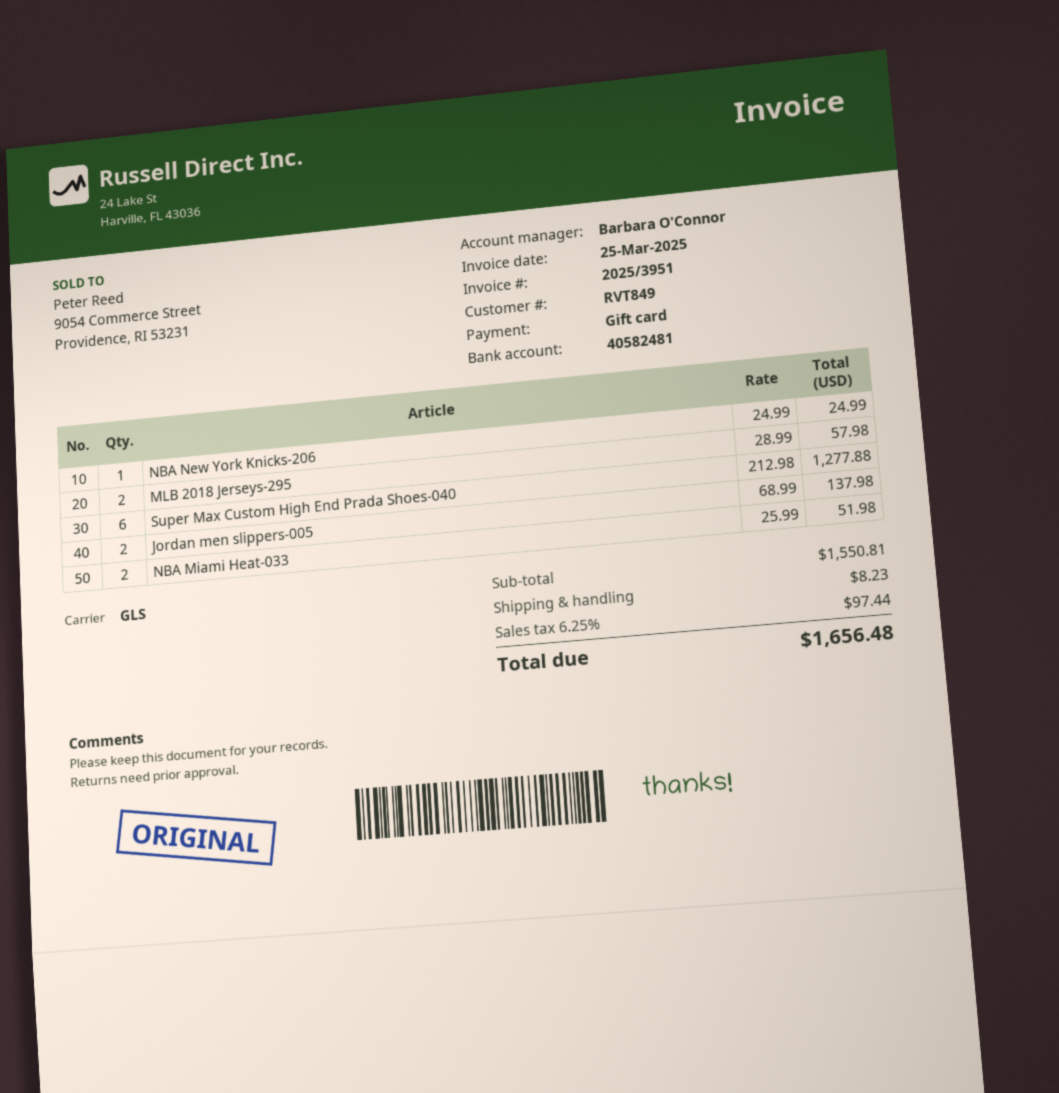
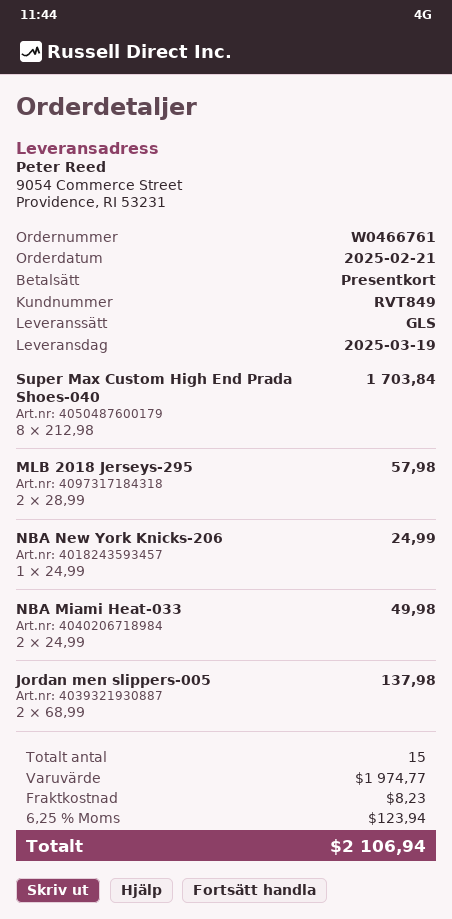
Super Max Custom High End Prada Shoes-040: 6 x 212.98 = 1277.88 -> 8 x 212.98 = 1703.84
NBA Miami Heat-033: 2 x 25.99 = 51.98 -> 2 x 24.99 = 49.98
subtotal: 1550.81 -> 1974.77
tax: 6.25% = 97.44 -> 6.25% = 123.94
total: 1656.48 -> 2106.94

